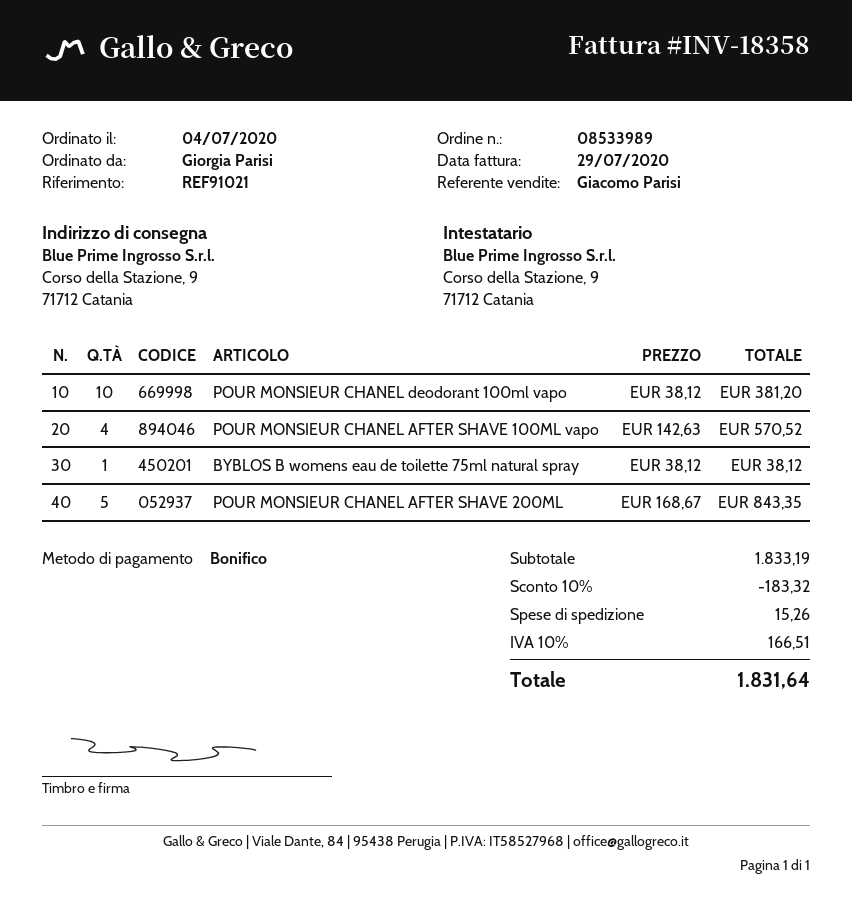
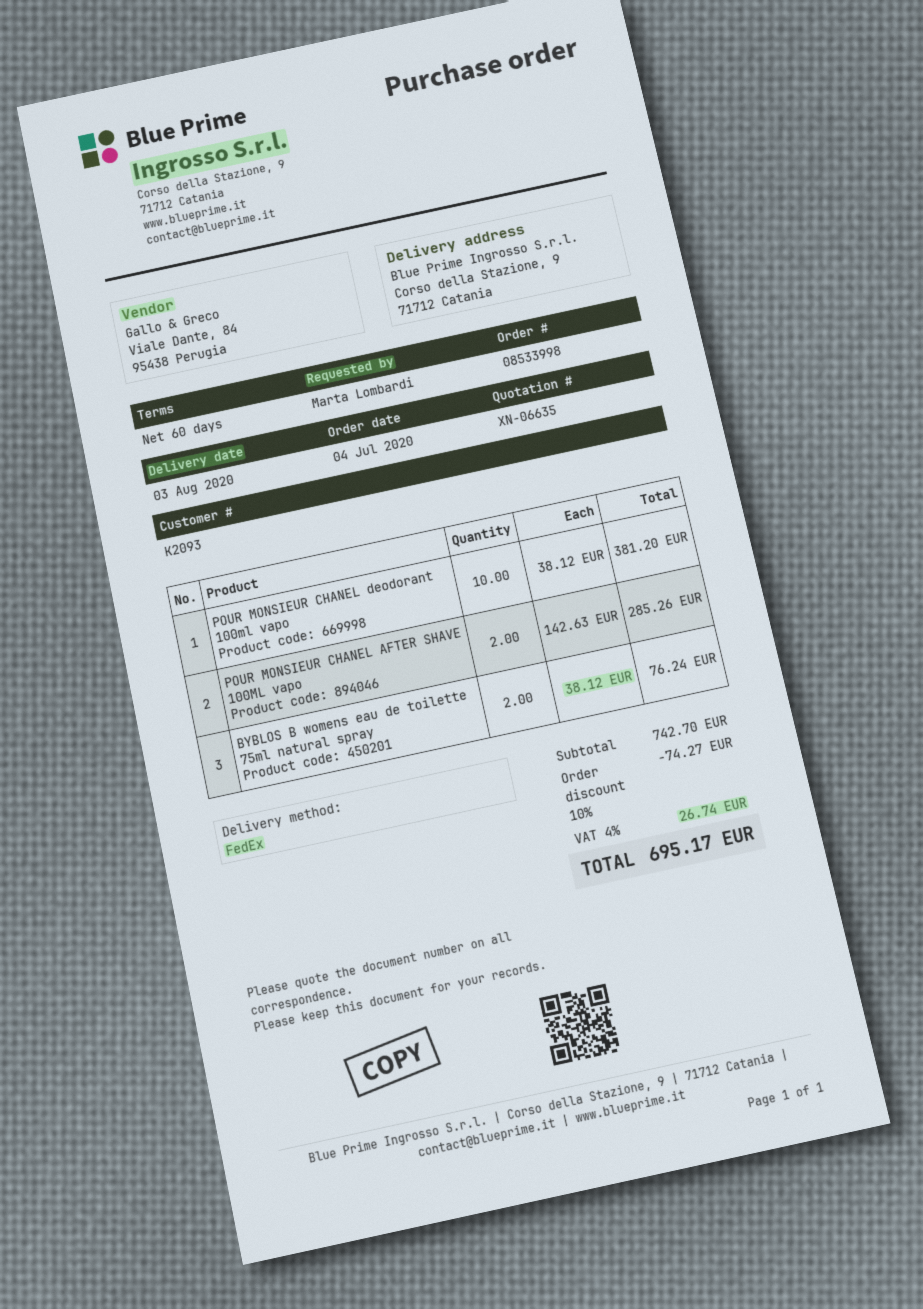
order number: 08533989 -> 08533998
ordered by: Giorgia Parisi -> Marta Lombardi
POUR MONSIEUR CHANEL AFTER SHAVE 100ML vapo: 4 x 142.63 = 570.52 -> 2 x 142.63 = 285.26
BYBLOS B womens eau de toilette 75ml natural spray: 1 x 38.12 = 38.12 -> 2 x 38.12 = 76.24
POUR MONSIEUR CHANEL AFTER SHAVE 200ML: 5 x 168.67 = 843.35 -> none
subtotal: 1833.19 -> 742.70
discount: 10% = 183.32 -> 10% = 74.27
shipping: 15.26 -> none
tax: 10% = 166.51 -> 4% = 26.74
total: 1831.64 -> 695.17

